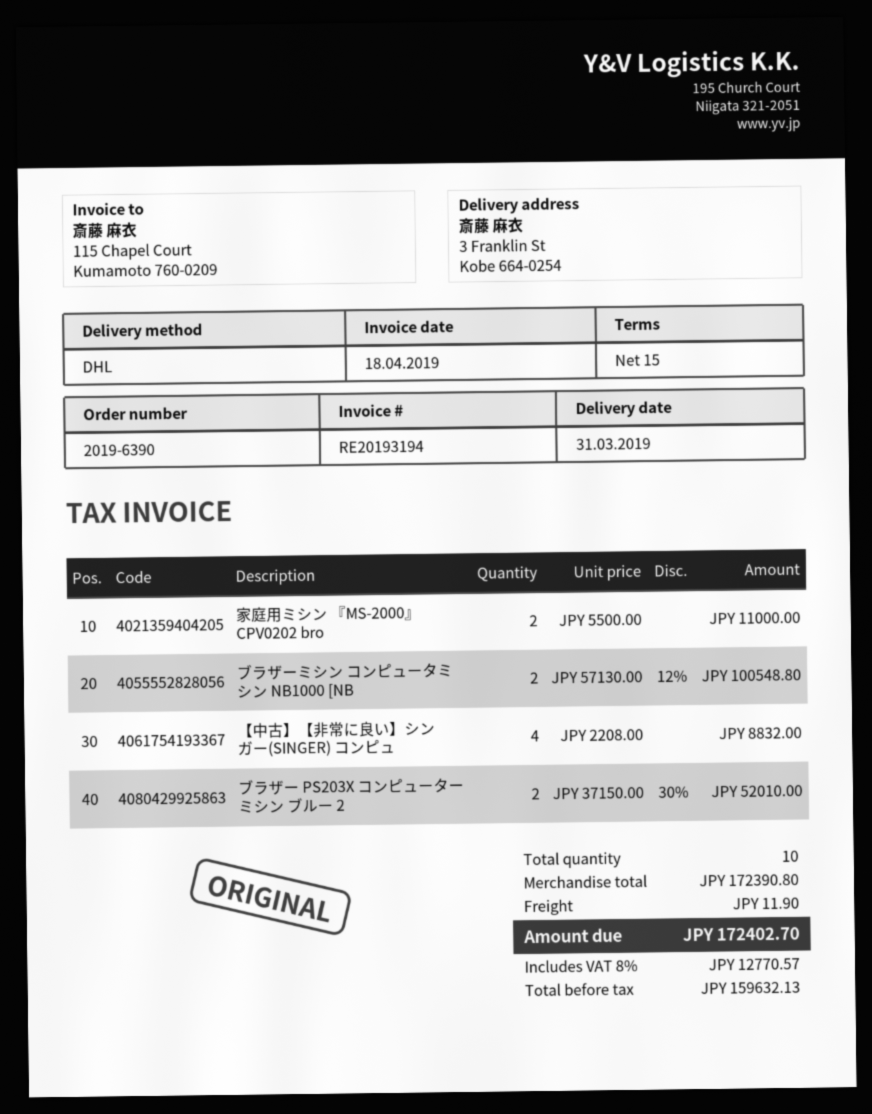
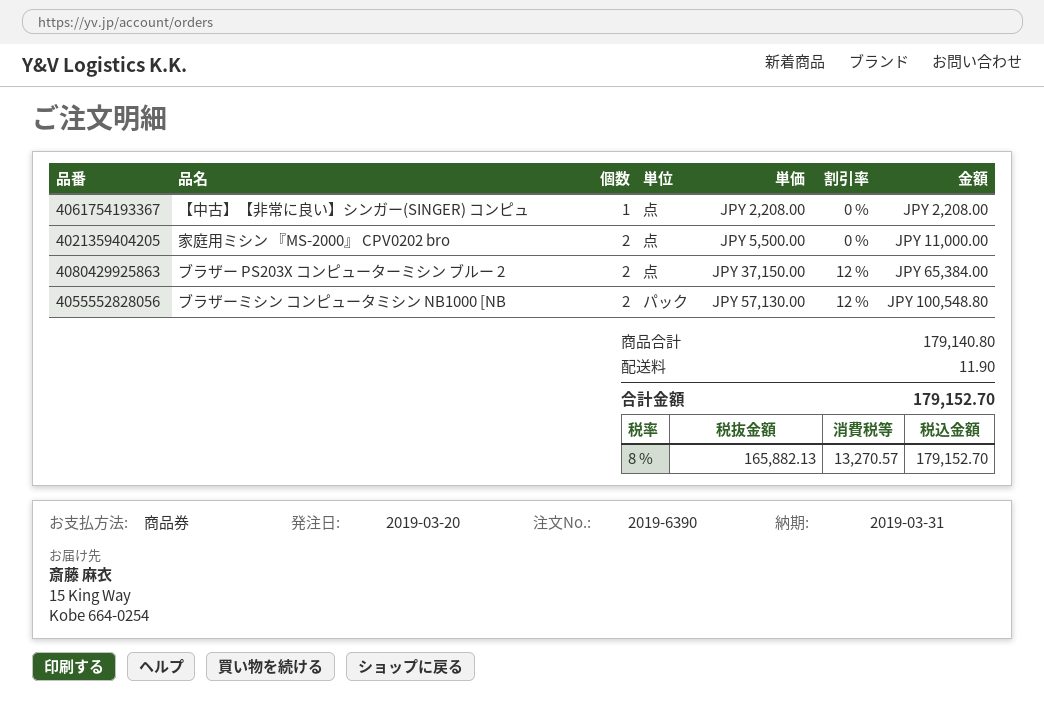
ship to: 3 Franklin St, Kobe 664-0254 -> 15 King Way, Kobe 664-0254
【中古】【非常に良い】シンガー(SINGER) コンピュ: 4 x 2208.00 = 8832.00 -> 1 x 2208.00 = 2208.00
ブラザー PS203X コンピューターミシン ブルー 2: 2 x 37150.00 - 30% = 52010.00 -> 2 x 37150.00 - 12% = 65384.00
subtotal: 172390.80 -> 179140.80
net: 159632.13 -> 165882.13
tax: 8% = 12770.57 -> 8% = 13270.57
total: 172402.70 -> 179152.70

